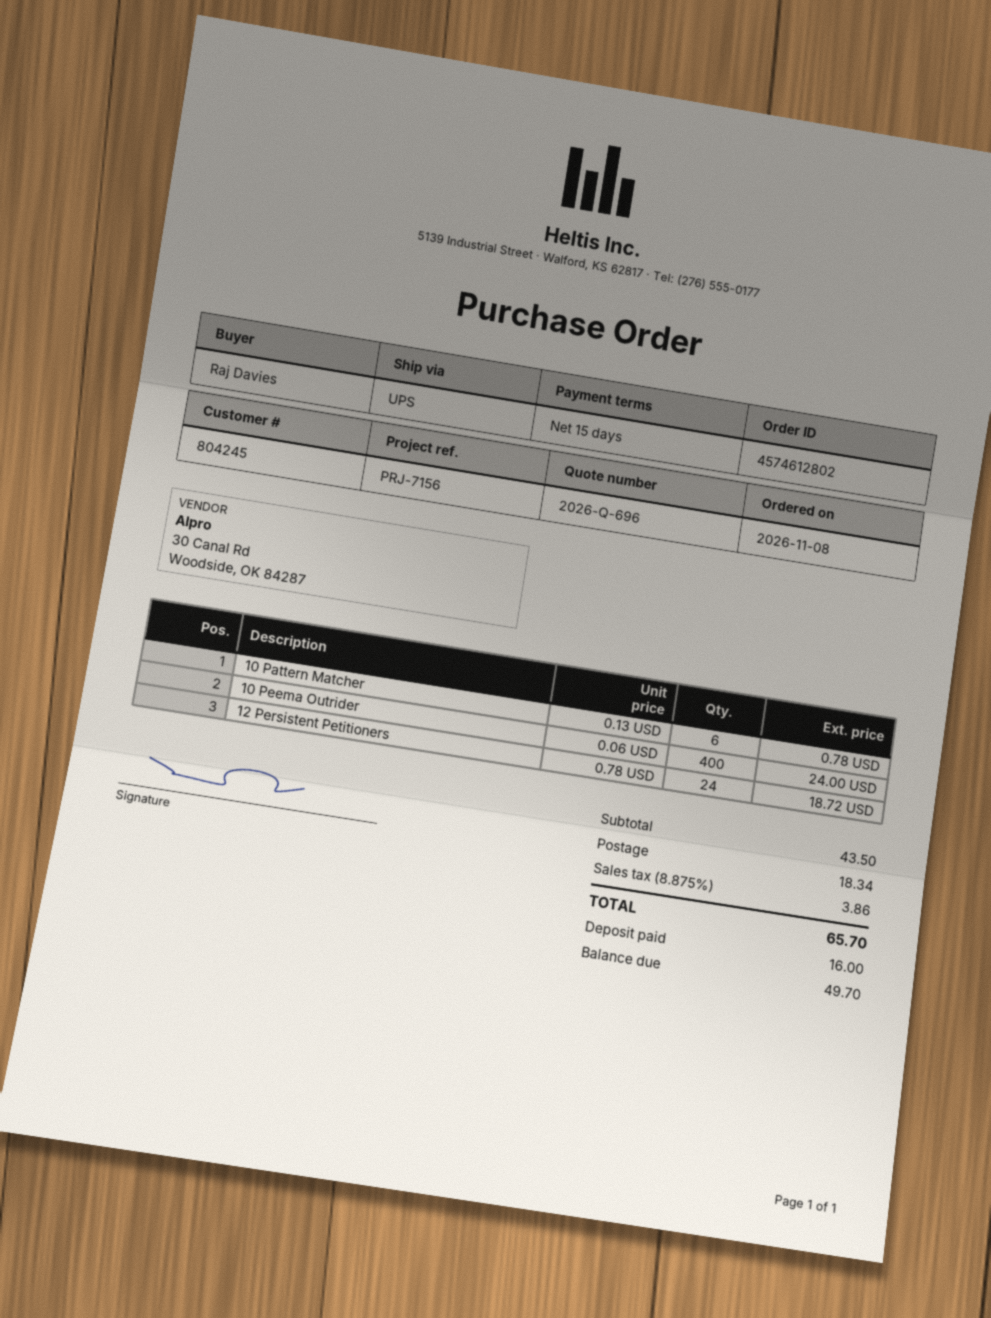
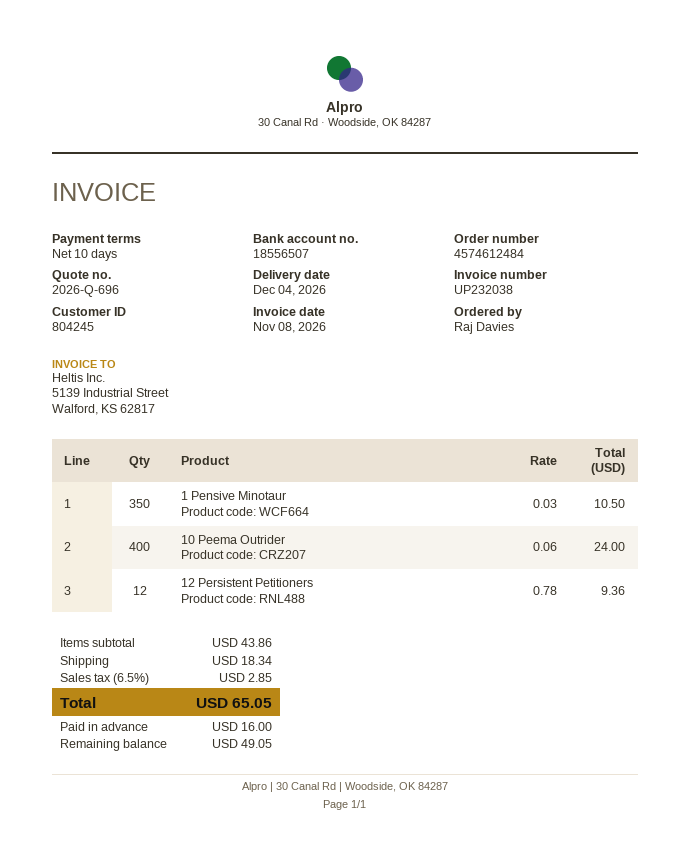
order number: 4574612802 -> 4574612484
payment terms: 15 days -> 10 days
10 Pattern Matcher: 6 x 0.13 = 0.78 -> none
12 Persistent Petitioners: 24 x 0.78 = 18.72 -> 12 x 0.78 = 9.36
1 Pensive Minotaur: none -> 350 x 0.03 = 10.50
subtotal: 43.50 -> 43.86
tax: 8.875% = 3.86 -> 6.5% = 2.85
total: 65.70 -> 65.05
balance: 49.70 -> 49.05

